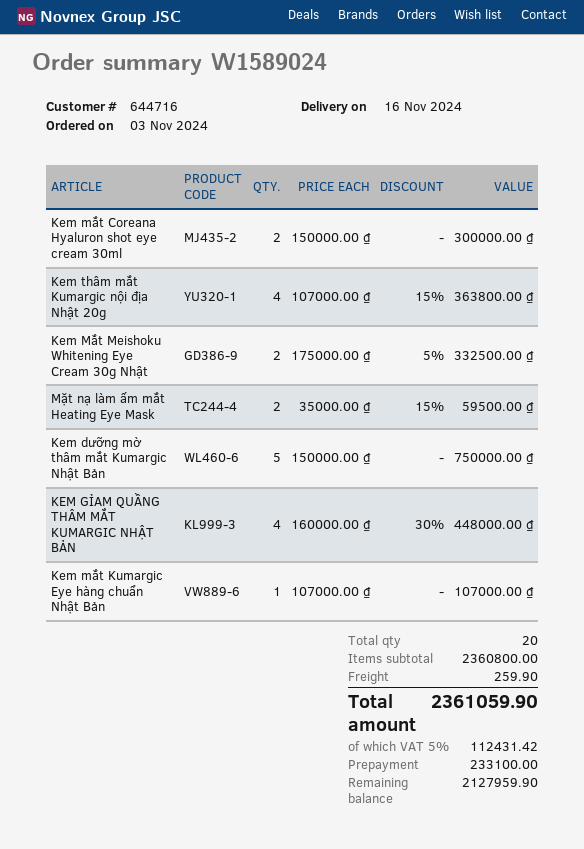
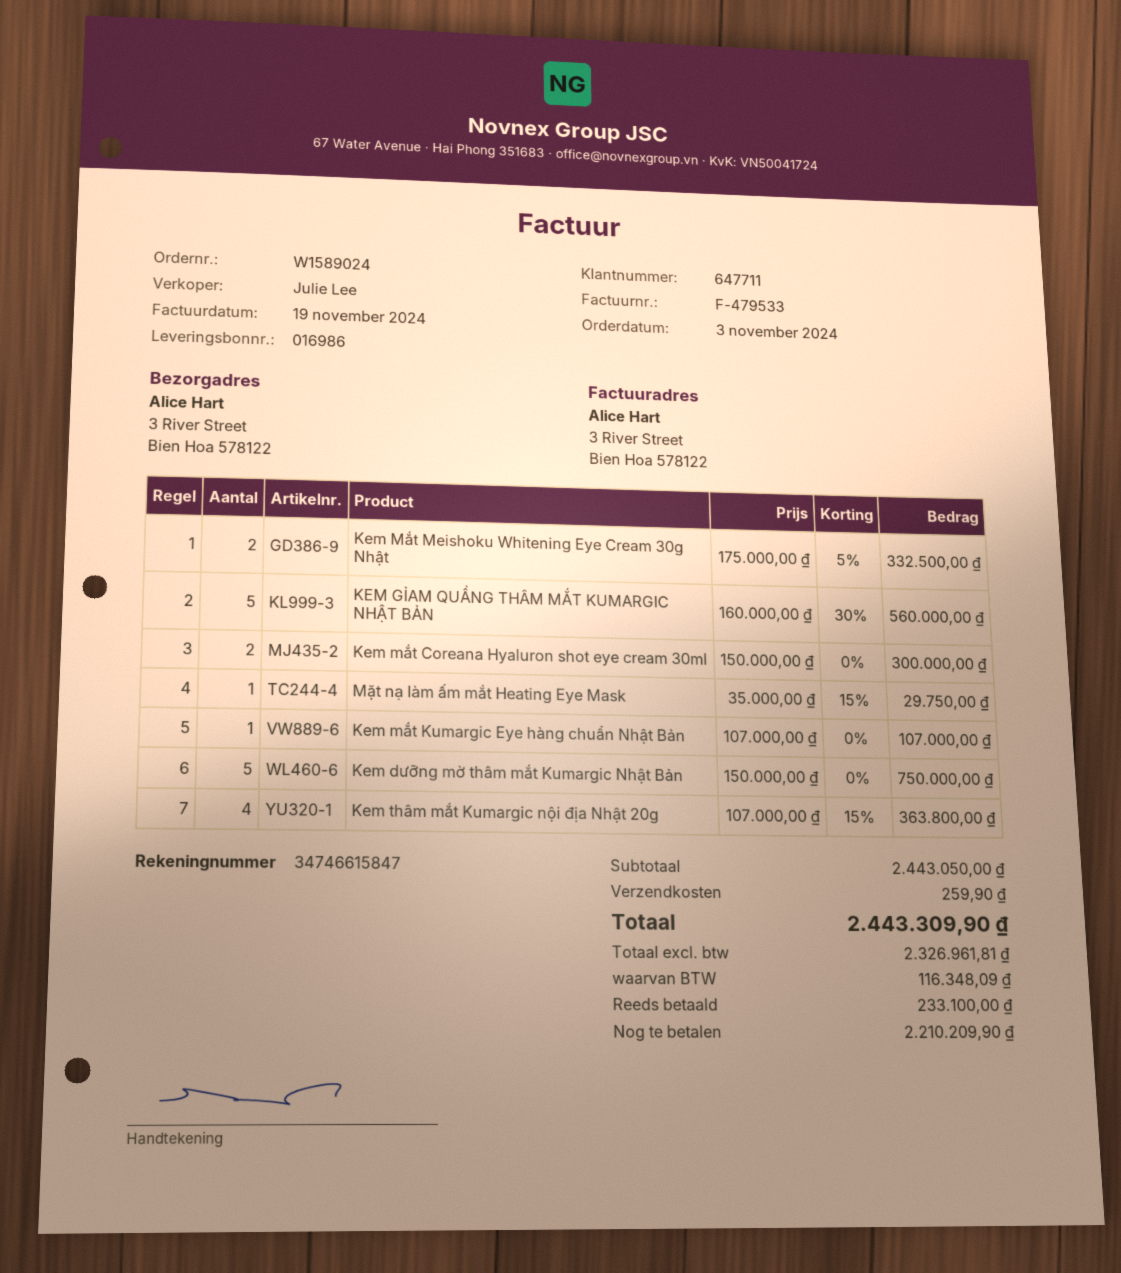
customer number: 644716 -> 647711
Mặt nạ làm ấm mắt Heating Eye Mask: 2 x 35000.00 - 15% = 59500.00 -> 1 x 35000.00 - 15% = 29750.00
KEM GỈAM QUẦNG THÂM MẮT KUMARGIC NHẬT BẢN: 4 x 160000.00 - 30% = 448000.00 -> 5 x 160000.00 - 30% = 560000.00
subtotal: 2360800.00 -> 2443050.00
tax: 112431.42 -> 116348.09
total: 2361059.90 -> 2443309.90
balance: 2127959.90 -> 2210209.90

